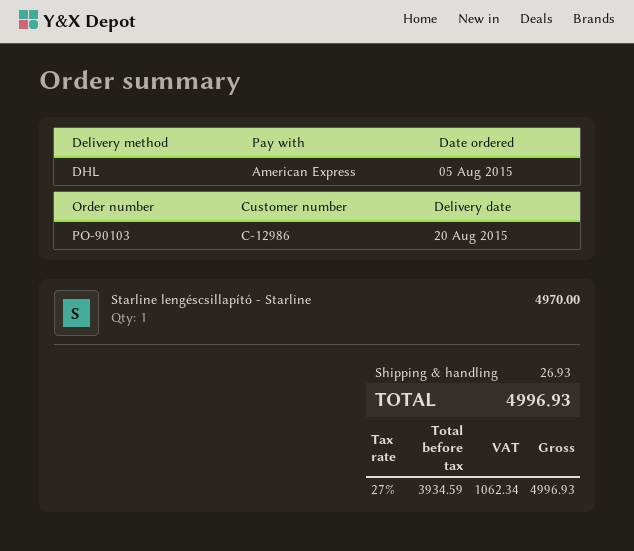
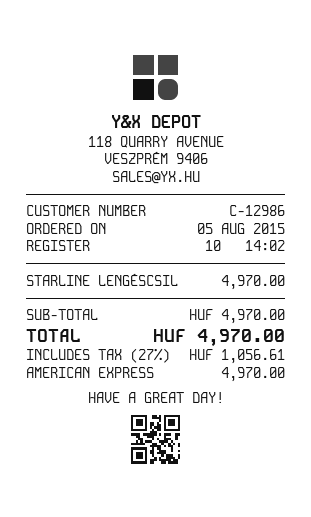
shipping: 26.93 -> none
tax: 27% = 1062.34 -> 27% = 1056.61
total: 4996.93 -> 4970.00

